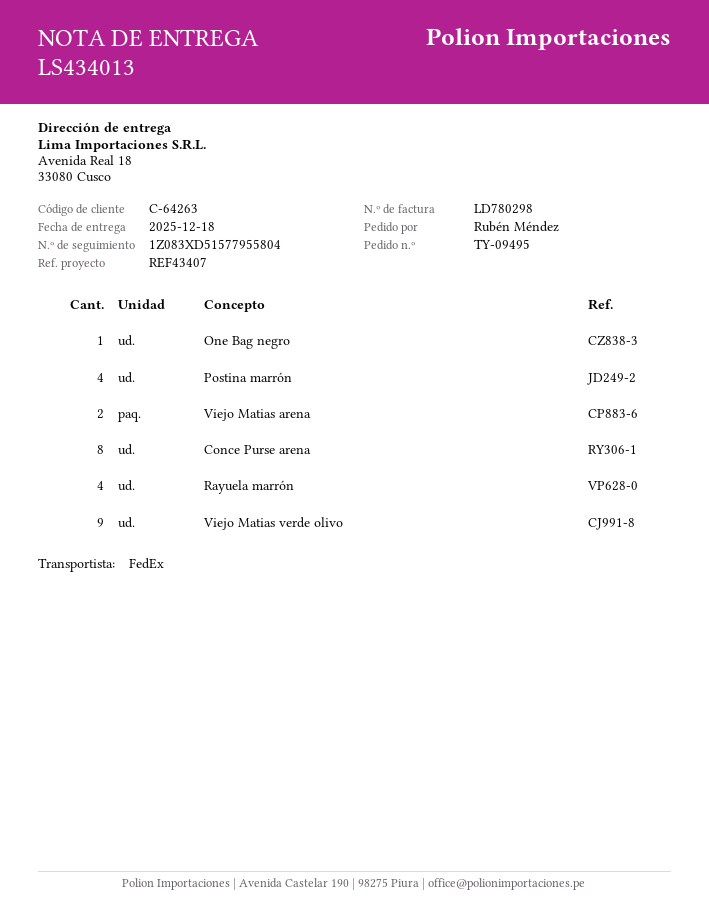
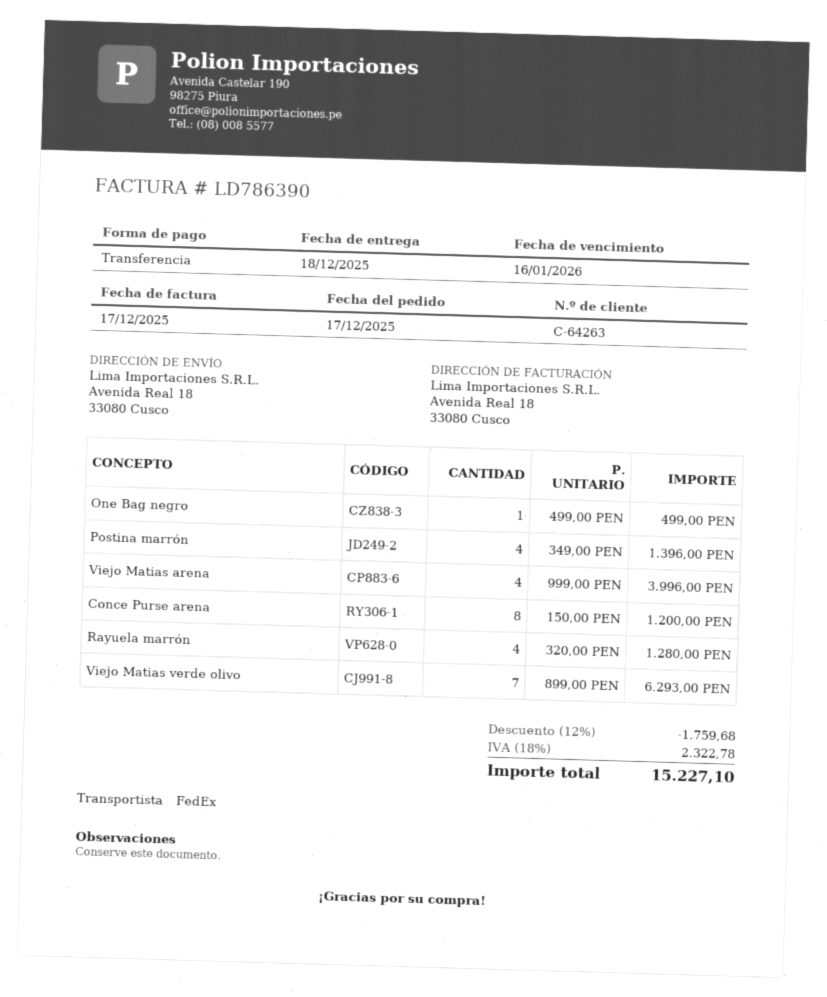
invoice number: LD780298 -> LD786390
Viejo Matias arena: 2 -> 4
Viejo Matias verde olivo: 9 -> 7

